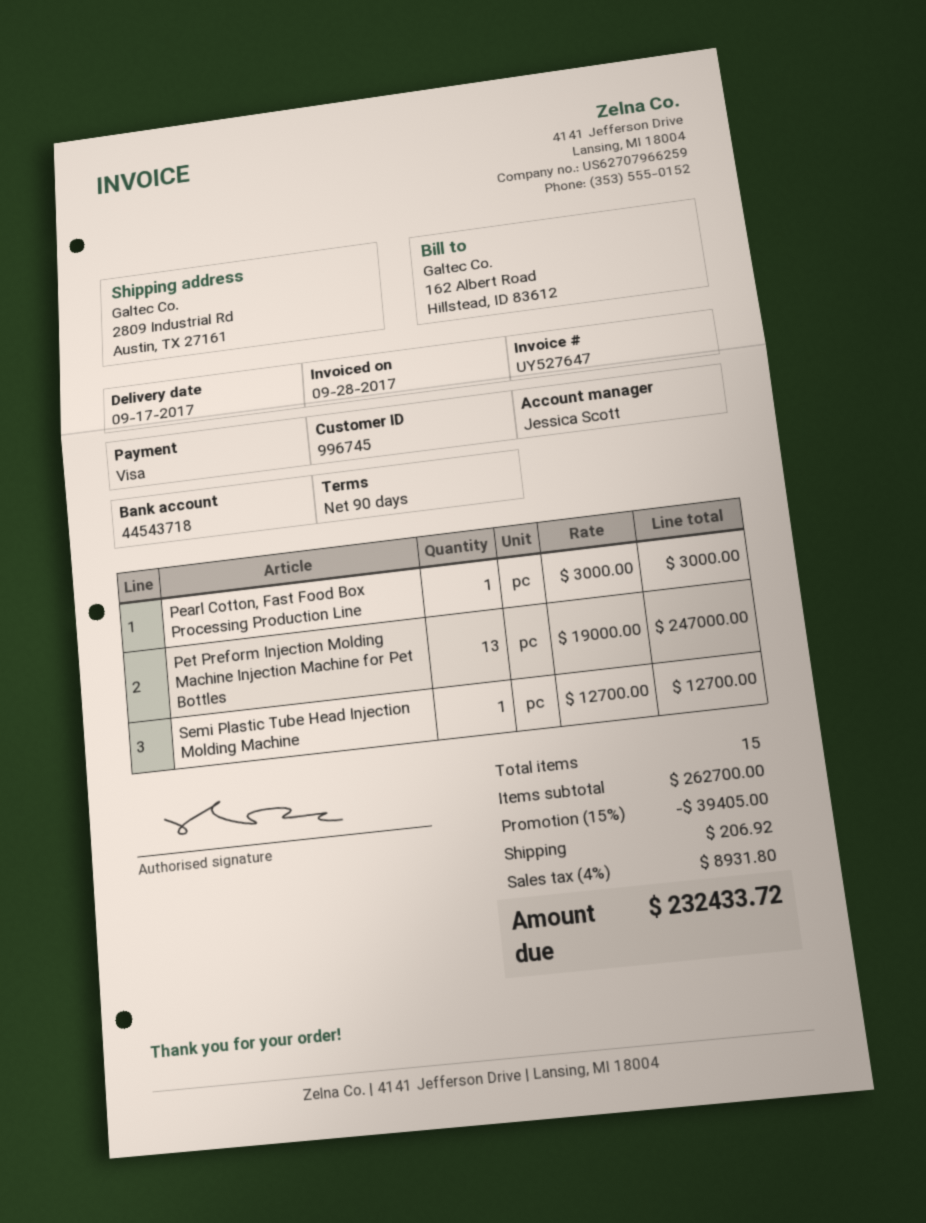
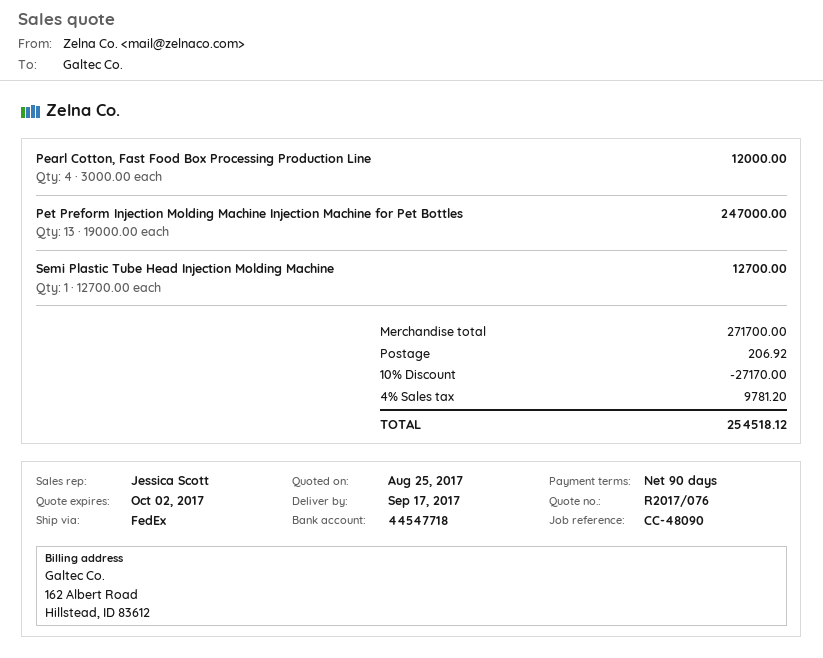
bank account: 44543718 -> 44547718
Pearl Cotton, Fast Food Box Processing Production Line: 1 x 3000.00 = 3000.00 -> 4 x 3000.00 = 12000.00
subtotal: 262700.00 -> 271700.00
discount: 15% = 39405.00 -> 10% = 27170.00
tax: 4% = 8931.80 -> 4% = 9781.20
total: 232433.72 -> 254518.12

